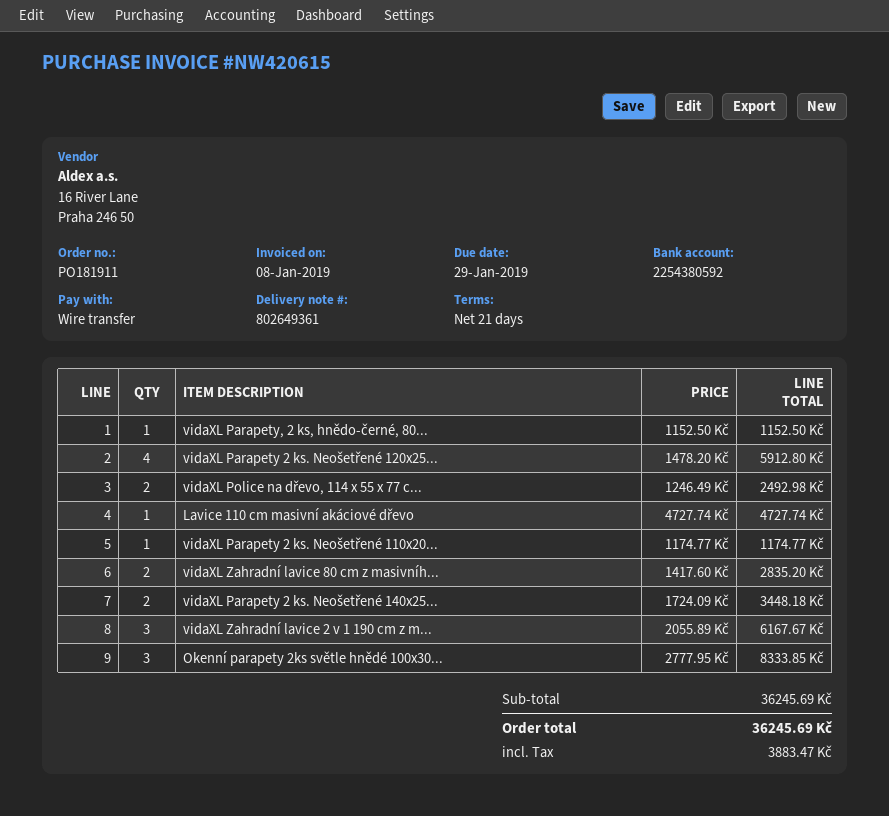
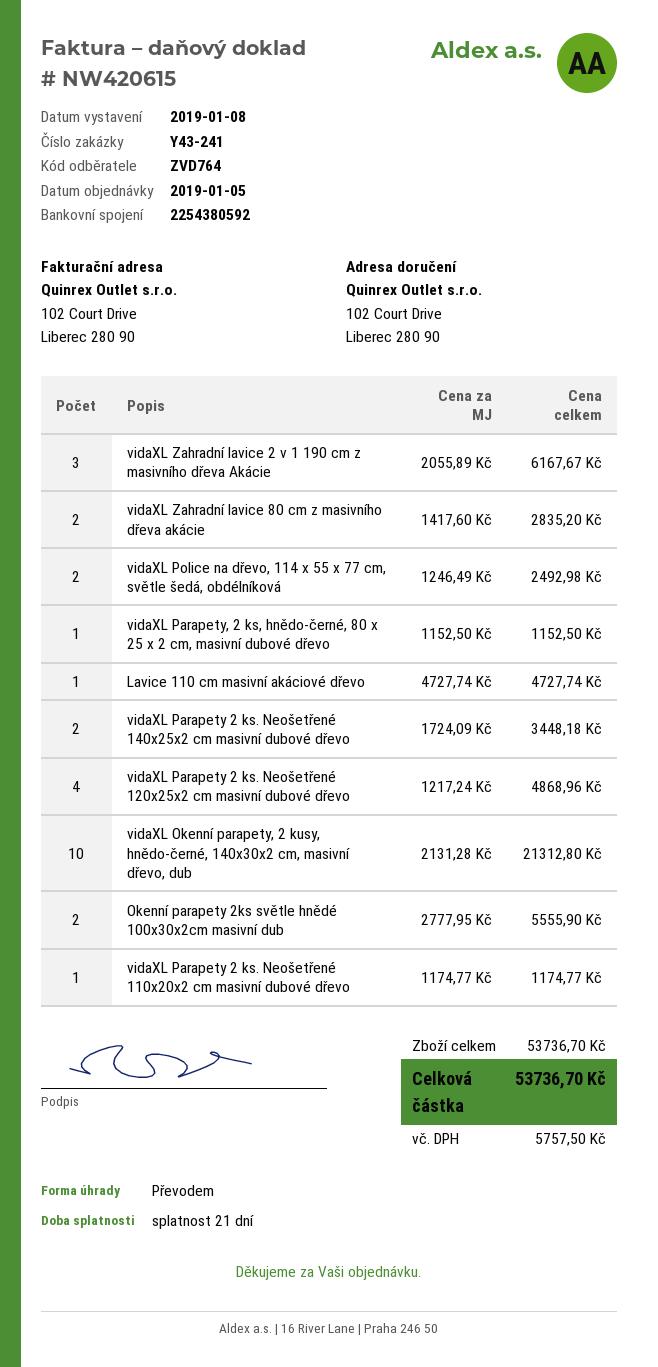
vidaXL Parapety 2 ks. Neošetřené 120x25...: 4 x 1478.20 = 5912.80 -> 4 x 1217.24 = 4868.96
Okenní parapety 2ks světle hnědé 100x30...: 3 x 2777.95 = 8333.85 -> 2 x 2777.95 = 5555.90
vidaXL Okenní parapety, 2 kusy, hnědo-černé, 140x30x2 cm, masivní dřevo, dub: none -> 10 x 2131.28 = 21312.80
subtotal: 36245.69 -> 53736.70
tax: 3883.47 -> 5757.50
total: 36245.69 -> 53736.70

